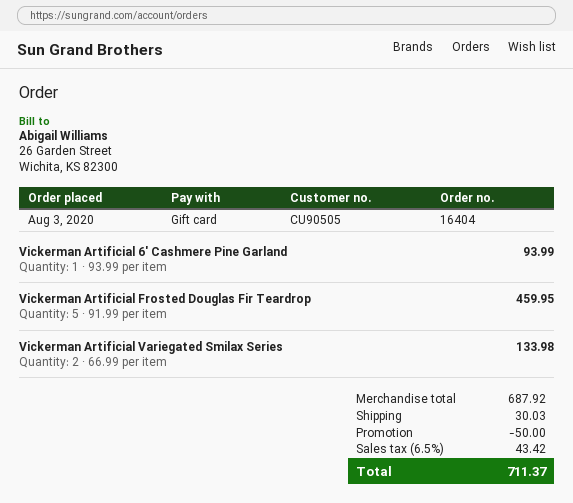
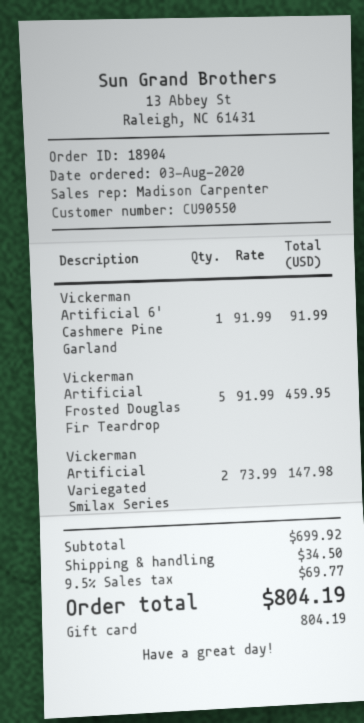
order number: 16404 -> 18904
customer number: CU90505 -> CU90550
Vickerman Artificial 6' Cashmere Pine Garland: 1 x 93.99 = 93.99 -> 1 x 91.99 = 91.99
Vickerman Artificial Variegated Smilax Series: 2 x 66.99 = 133.98 -> 2 x 73.99 = 147.98
subtotal: 687.92 -> 699.92
discount: 50.00 -> none
shipping: 30.03 -> 34.50
tax: 6.5% = 43.42 -> 9.5% = 69.77
total: 711.37 -> 804.19

